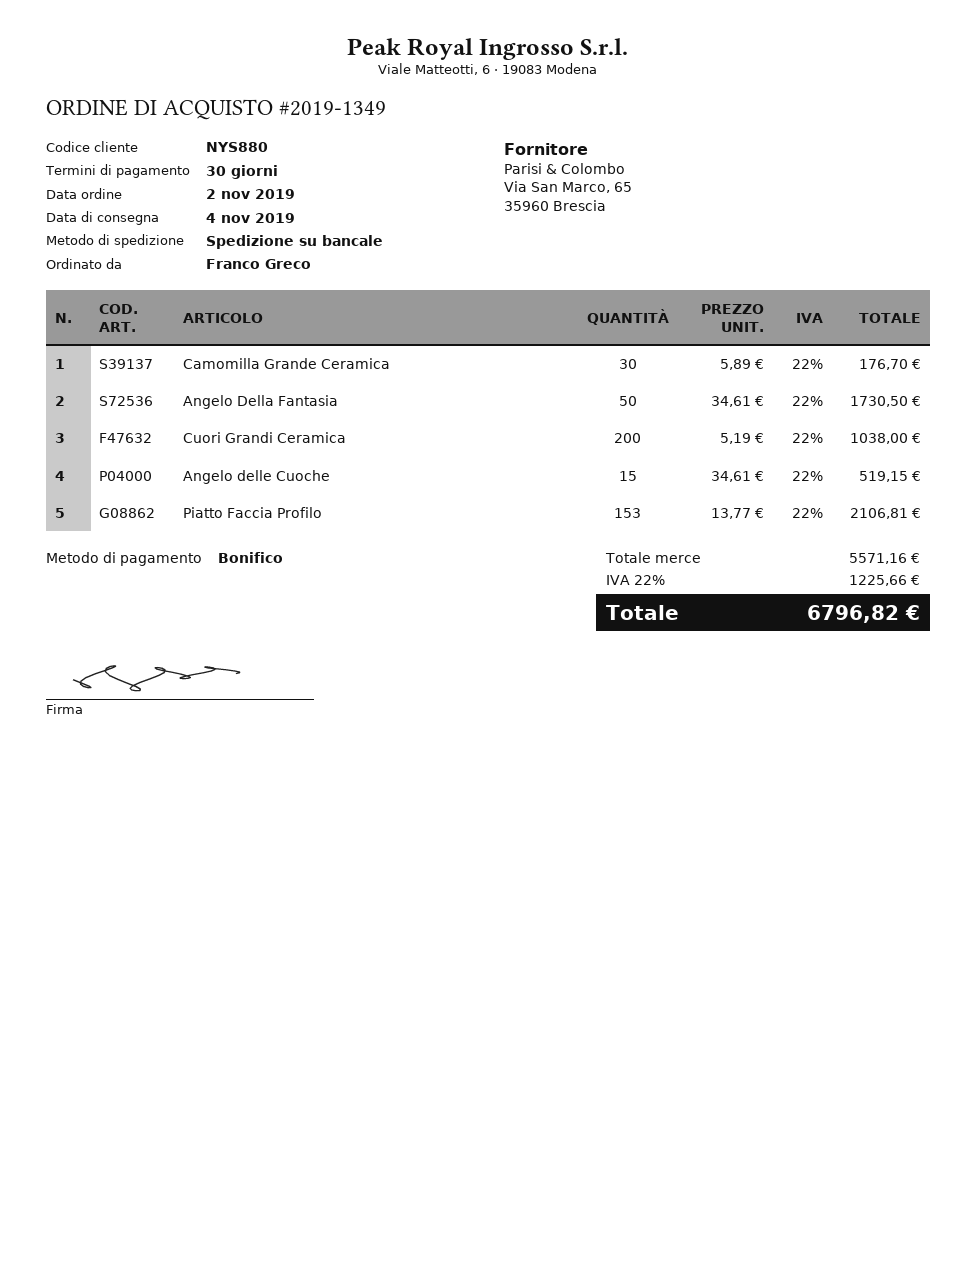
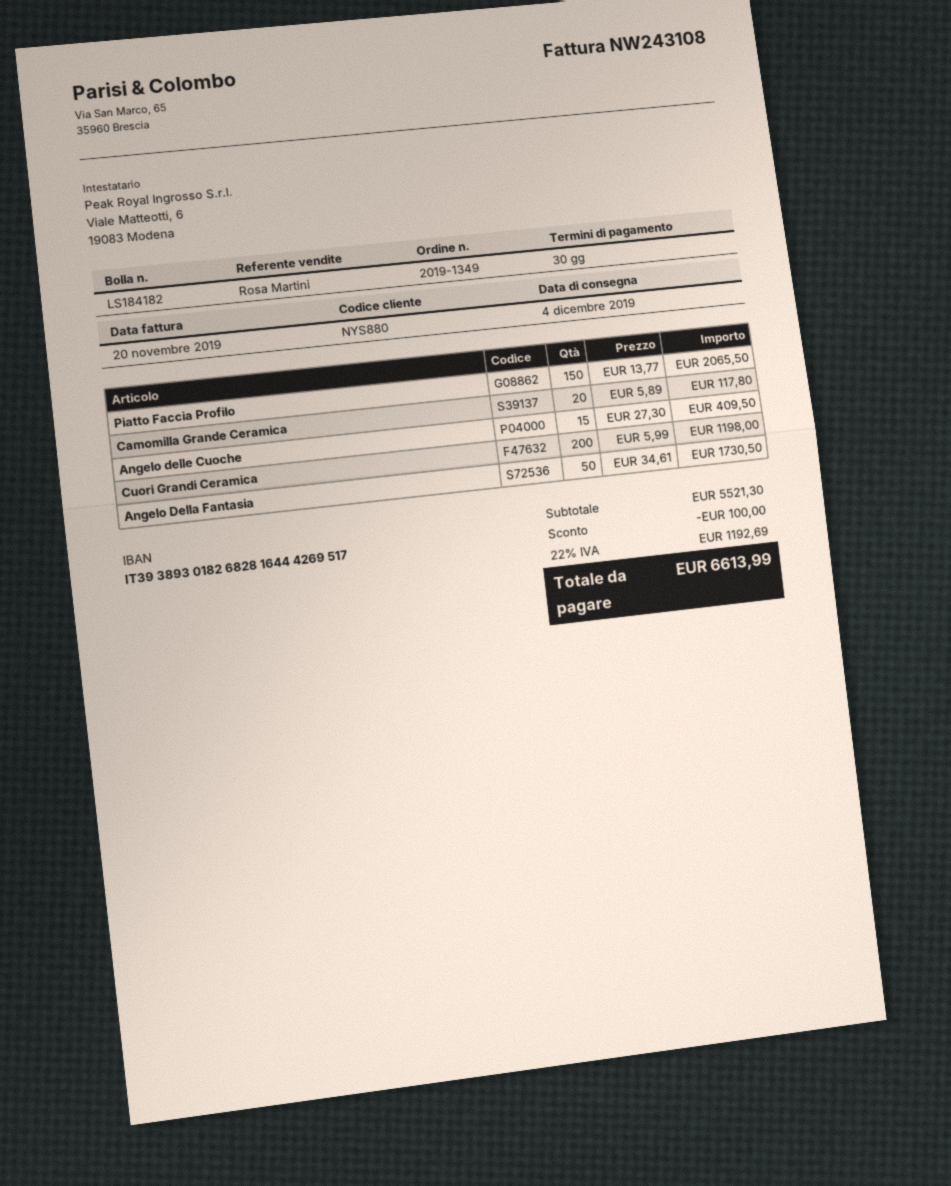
delivery date: 2019-11-04 -> 2019-12-04
Camomilla Grande Ceramica: 30 x 5.89 = 176.70 -> 20 x 5.89 = 117.80
Cuori Grandi Ceramica: 200 x 5.19 = 1038.00 -> 200 x 5.99 = 1198.00
Angelo delle Cuoche: 15 x 34.61 = 519.15 -> 15 x 27.30 = 409.50
Piatto Faccia Profilo: 153 x 13.77 = 2106.81 -> 150 x 13.77 = 2065.50
subtotal: 5571.16 -> 5521.30
discount: none -> 100.00
tax: 22% = 1225.66 -> 22% = 1192.69
total: 6796.82 -> 6613.99

